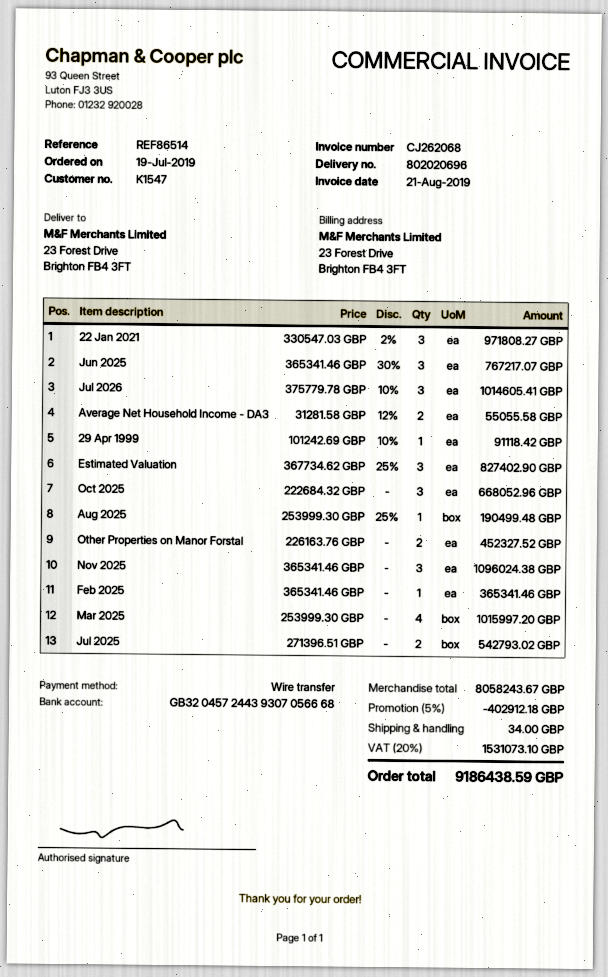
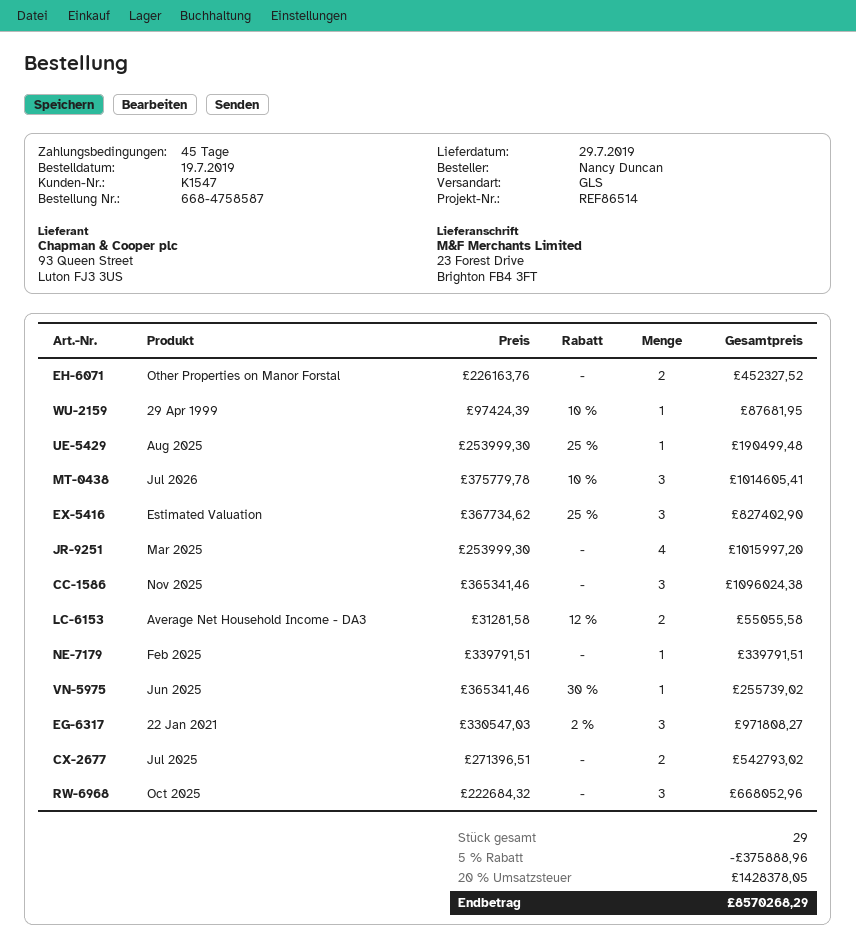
Jun 2025: 3 x 365341.46 - 30% = 767217.07 -> 1 x 365341.46 - 30% = 255739.02
29 Apr 1999: 1 x 101242.69 - 10% = 91118.42 -> 1 x 97424.39 - 10% = 87681.95
Feb 2025: 1 x 365341.46 = 365341.46 -> 1 x 339791.51 = 339791.51
discount: 5% = 402912.18 -> 5% = 375888.96
shipping: 34.00 -> none
tax: 20% = 1531073.10 -> 20% = 1428378.05
total: 9186438.59 -> 8570268.29

